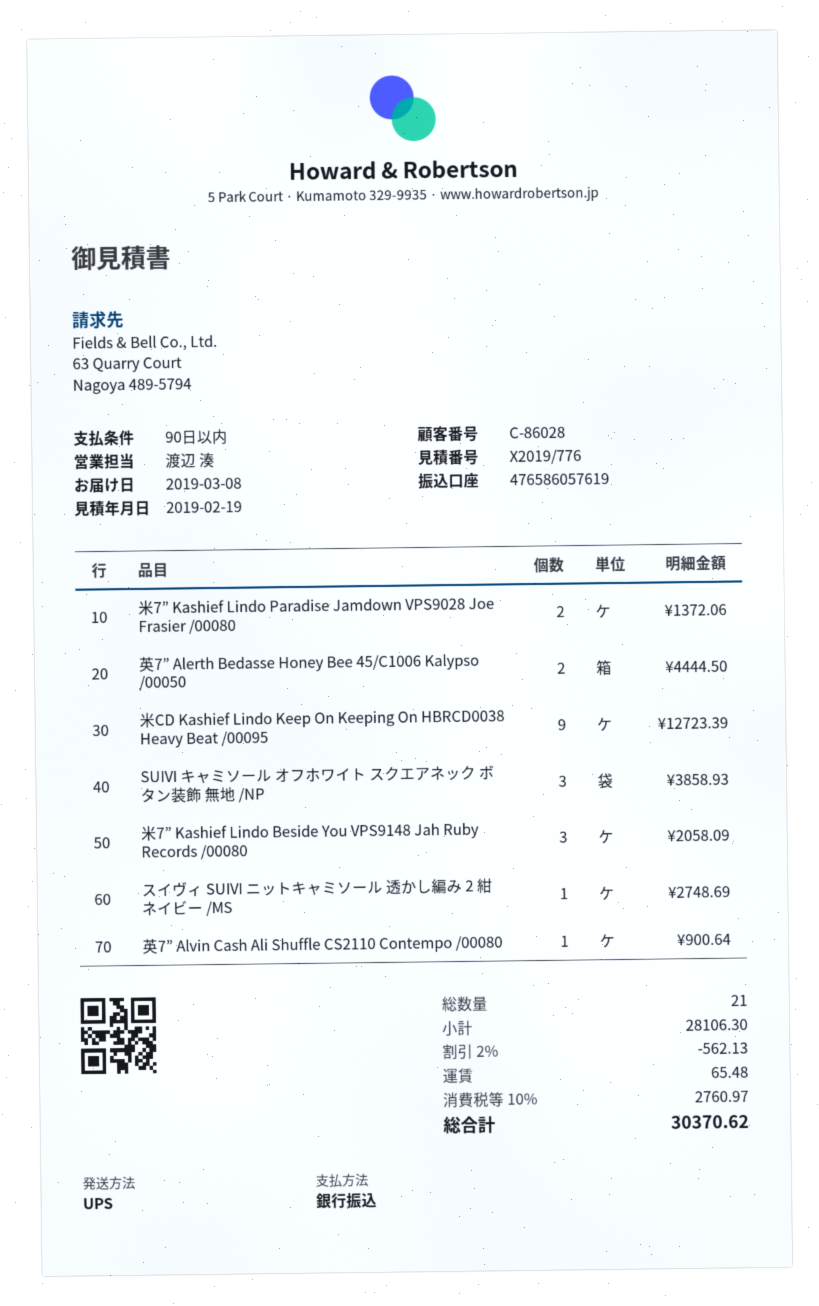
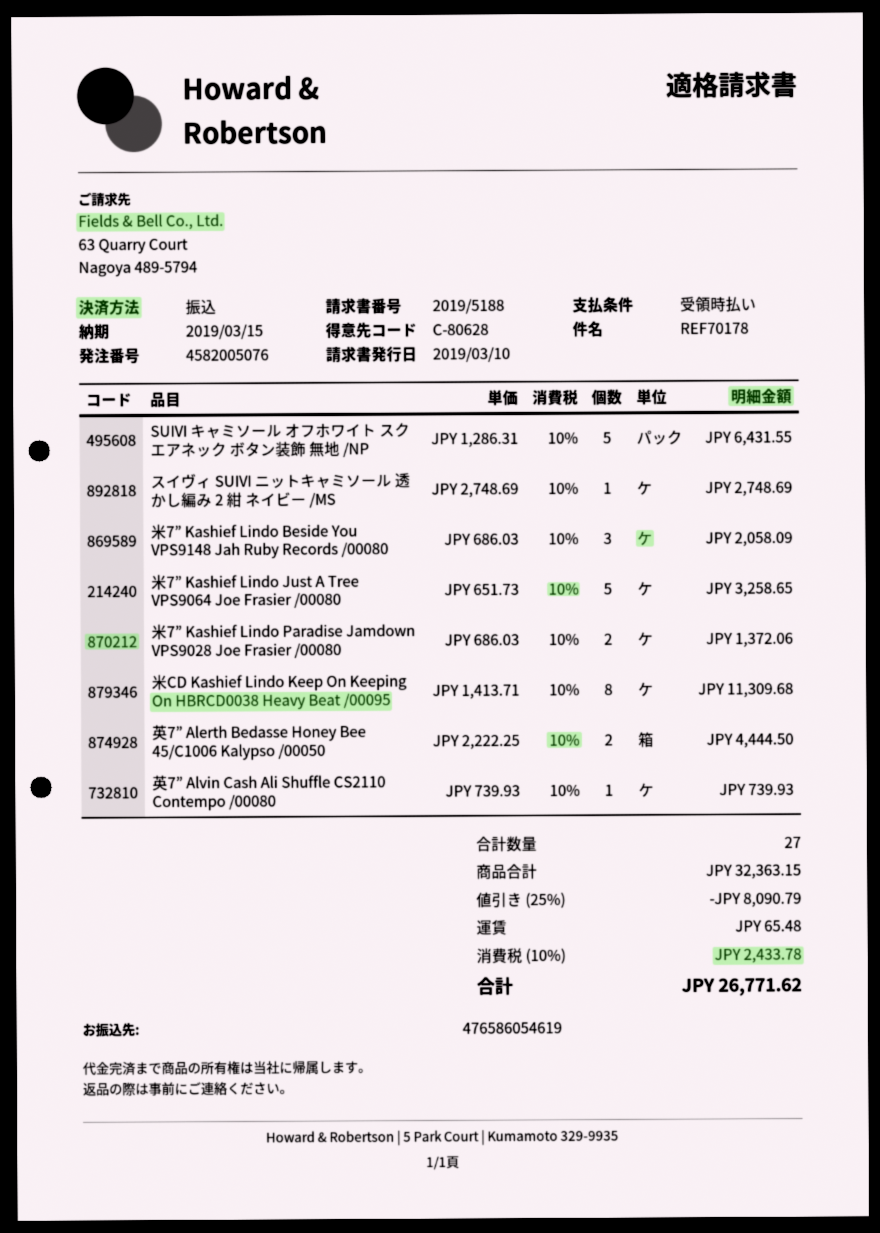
delivery date: 2019-03-08 -> 2019-03-15
payment terms: 90 days -> on receipt
customer number: C-86028 -> C-80628
bank account: 476586057619 -> 476586054619
米CD Kashief Lindo Keep On Keeping On HBRCD0038 Heavy Beat /00095: 9 for 12723.39 -> 8 for 11309.68
SUIVI キャミソール オフホワイト スクエアネック ボタン装飾 無地 /NP: 3 for 3858.93 -> 5 for 6431.55
英7” Alvin Cash Ali Shuffle CS2110 Contempo /00080: 1 for 900.64 -> 1 for 739.93
米7” Kashief Lindo Just A Tree VPS9064 Joe Frasier /00080: none -> 5 for 3258.65
total quantity: 21 -> 27
subtotal: 28106.30 -> 32363.15
discount: 2% = 562.13 -> 25% = 8090.79
tax: 10% = 2760.97 -> 10% = 2433.78
total: 30370.62 -> 26771.62

